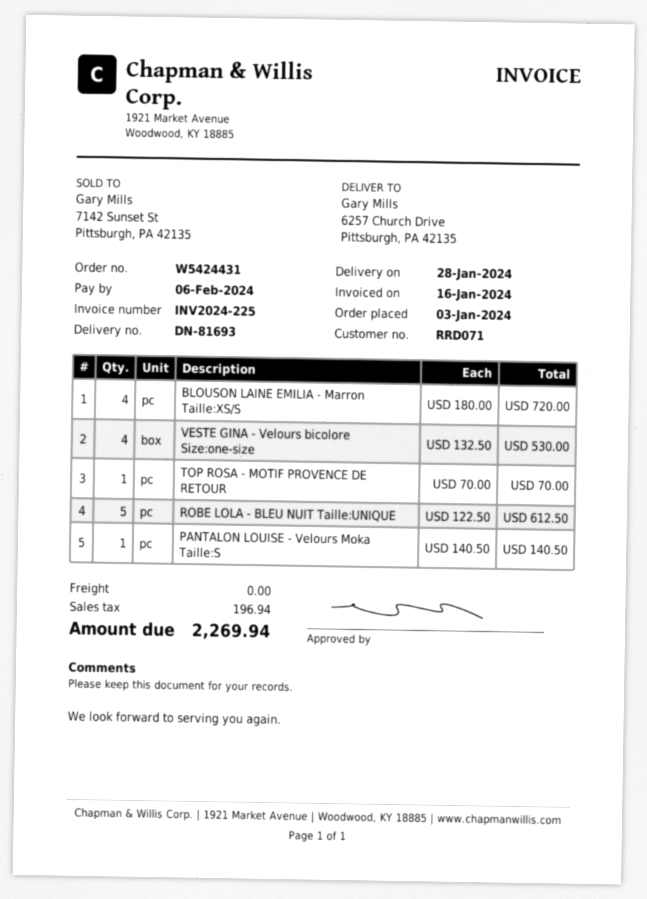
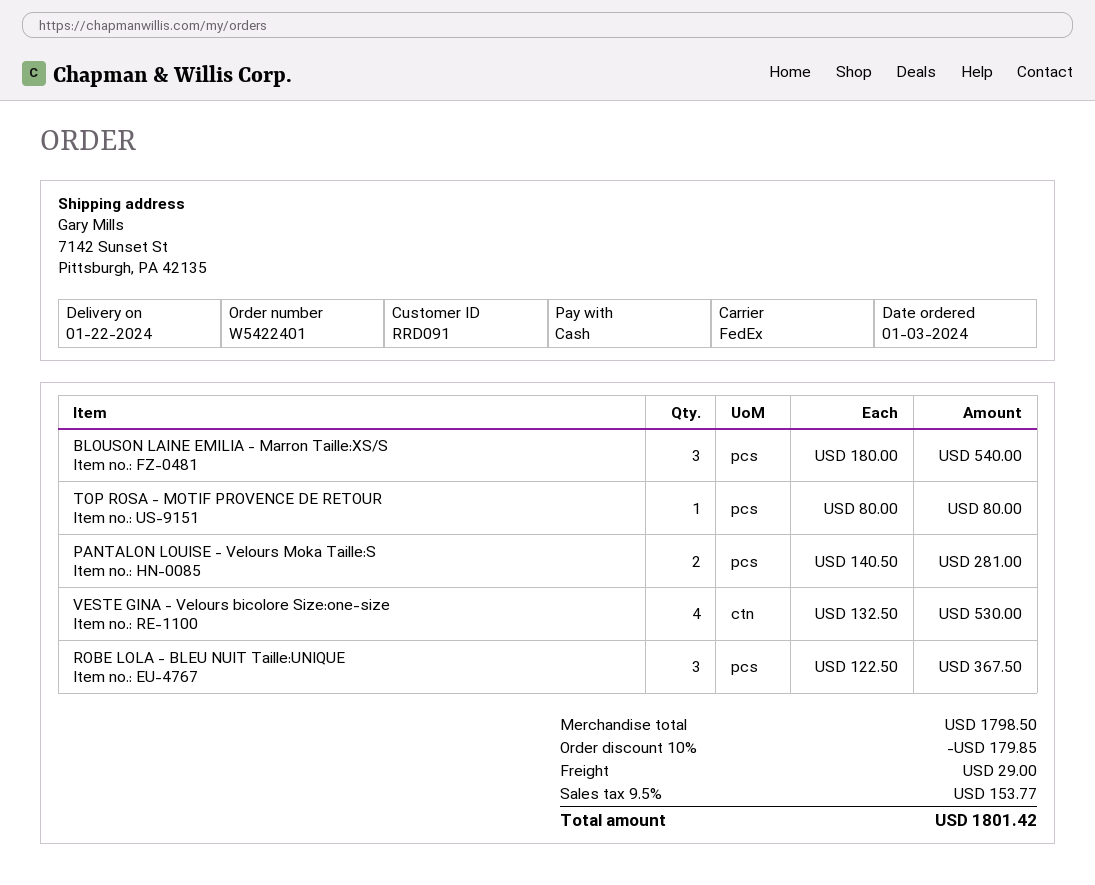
order number: W5424431 -> W5422401
delivery date: 2024-01-28 -> 2024-01-22
customer number: RRD071 -> RRD091
ship to: 6257 Church Drive, Pittsburgh, PA 42135 -> 7142 Sunset St, Pittsburgh, PA 42135
BLOUSON LAINE EMILIA - Marron Taille:XS/S: 4 x 180.00 = 720.00 -> 3 x 180.00 = 540.00
TOP ROSA - MOTIF PROVENCE DE RETOUR: 1 x 70.00 = 70.00 -> 1 x 80.00 = 80.00
ROBE LOLA - BLEU NUIT Taille:UNIQUE: 5 x 122.50 = 612.50 -> 3 x 122.50 = 367.50
PANTALON LOUISE - Velours Moka Taille:S: 1 x 140.50 = 140.50 -> 2 x 140.50 = 281.00
discount: none -> 10% = 179.85
shipping: 0.00 -> 29.00
tax: 196.94 -> 153.77
total: 2269.94 -> 1801.42

